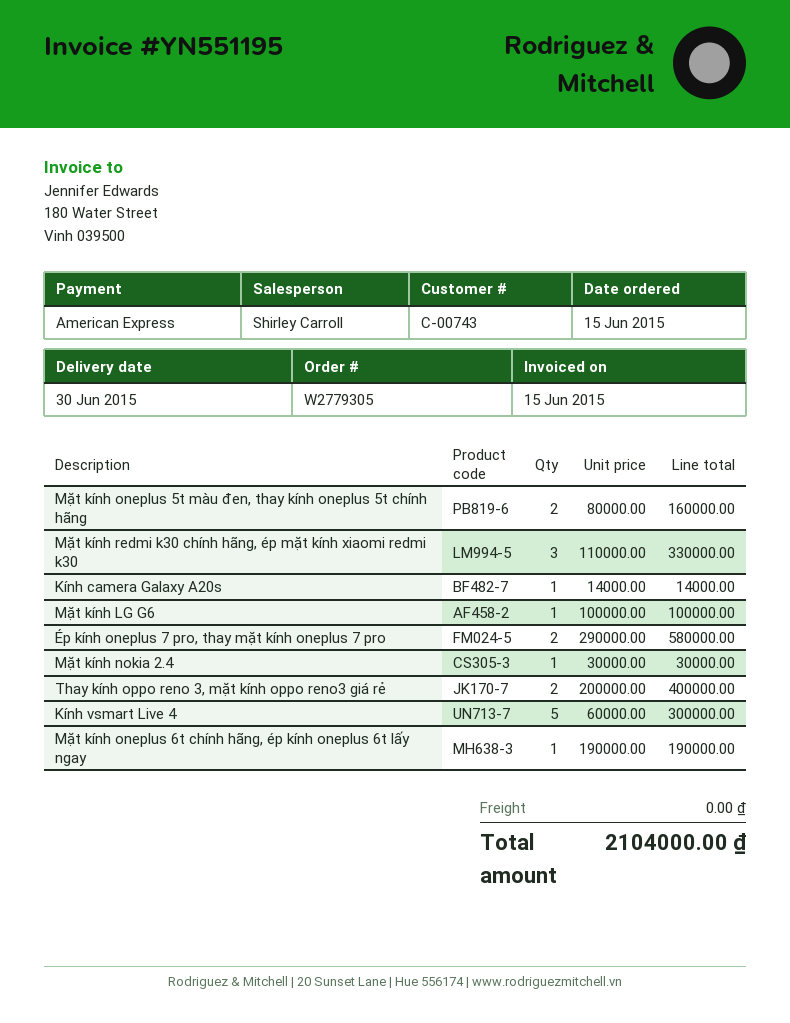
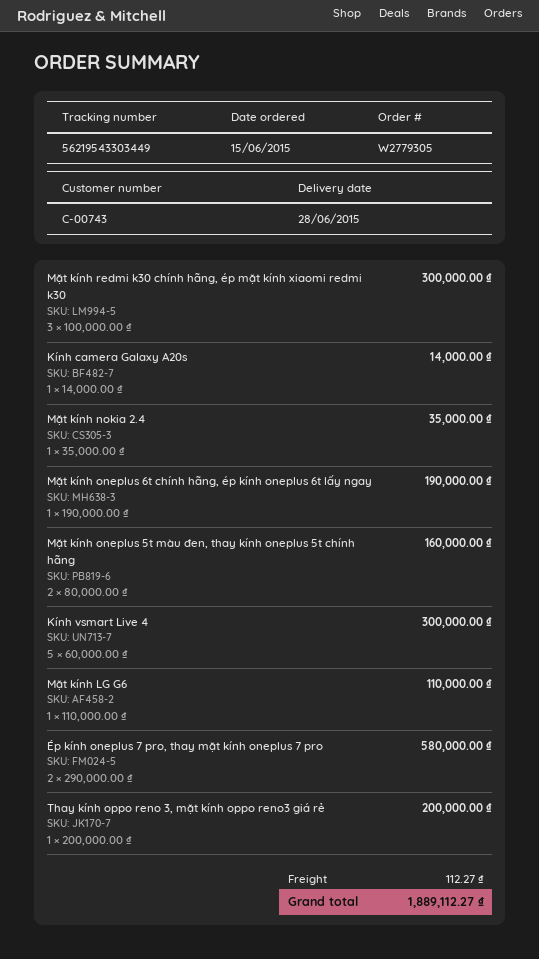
delivery date: 2015-06-30 -> 2015-06-28
Mặt kính redmi k30 chính hãng, ép mặt kính xiaomi redmi k30: 3 x 110000.00 = 330000.00 -> 3 x 100000.00 = 300000.00
Mặt kính LG G6: 1 x 100000.00 = 100000.00 -> 1 x 110000.00 = 110000.00
Mặt kính nokia 2.4: 1 x 30000.00 = 30000.00 -> 1 x 35000.00 = 35000.00
Thay kính oppo reno 3, mặt kính oppo reno3 giá rẻ: 2 x 200000.00 = 400000.00 -> 1 x 200000.00 = 200000.00
shipping: 0.00 -> 112.27
total: 2104000.00 -> 1889112.27

